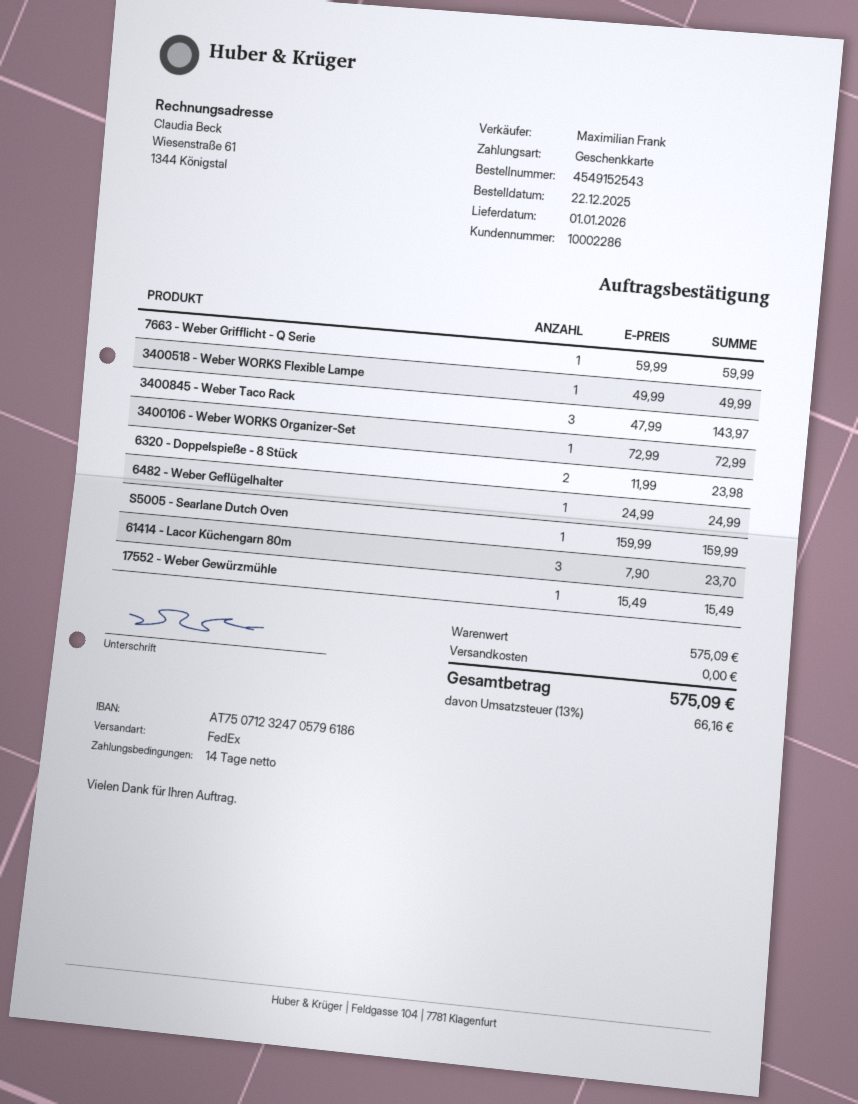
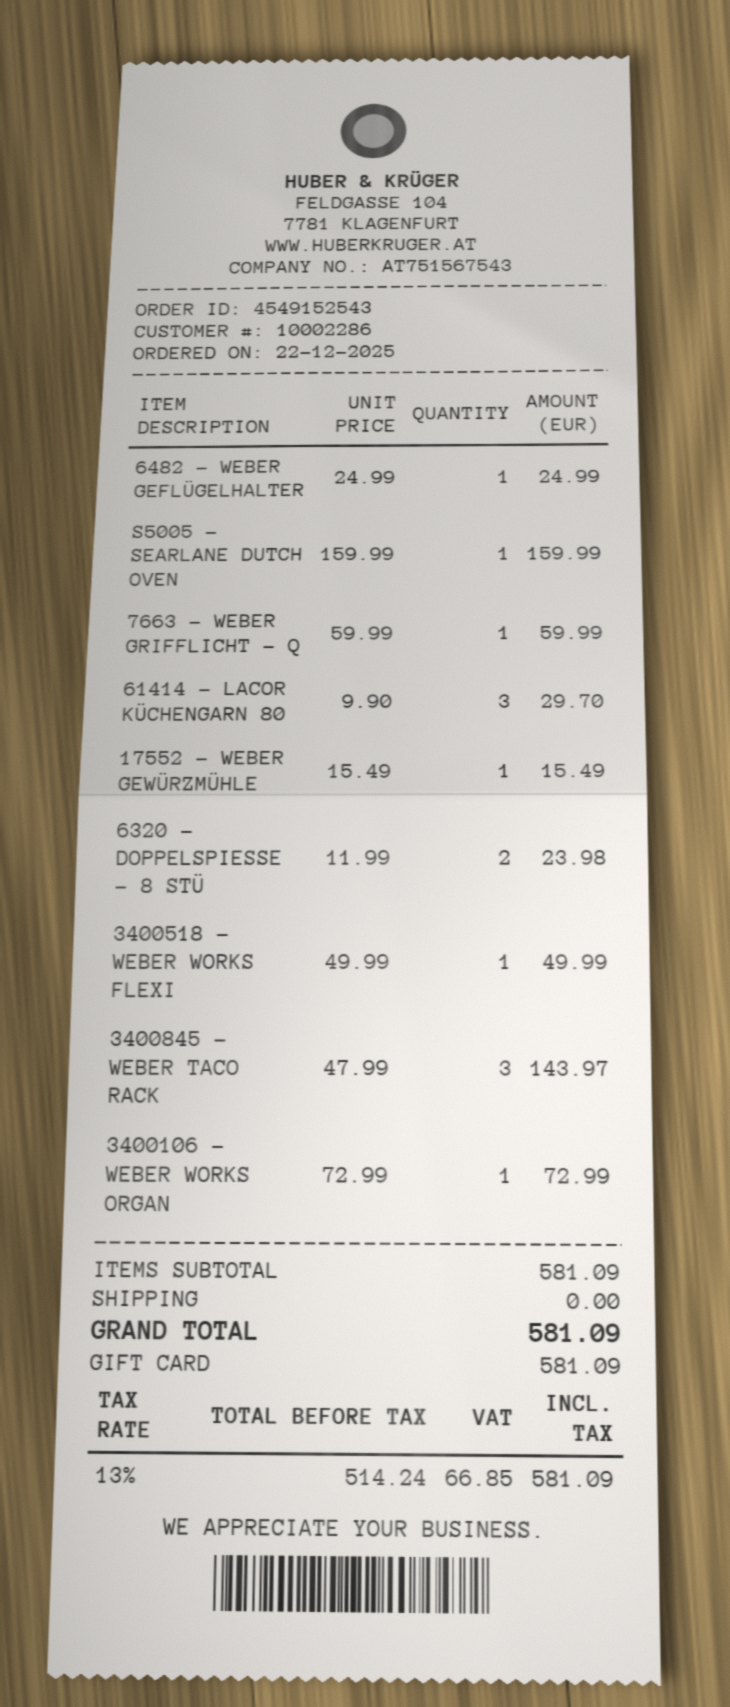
61414 - Lacor Küchengarn 80m: 3 x 7.90 = 23.70 -> 3 x 9.90 = 29.70
subtotal: 575.09 -> 581.09
tax: 13% = 66.16 -> 13% = 66.85
total: 575.09 -> 581.09

